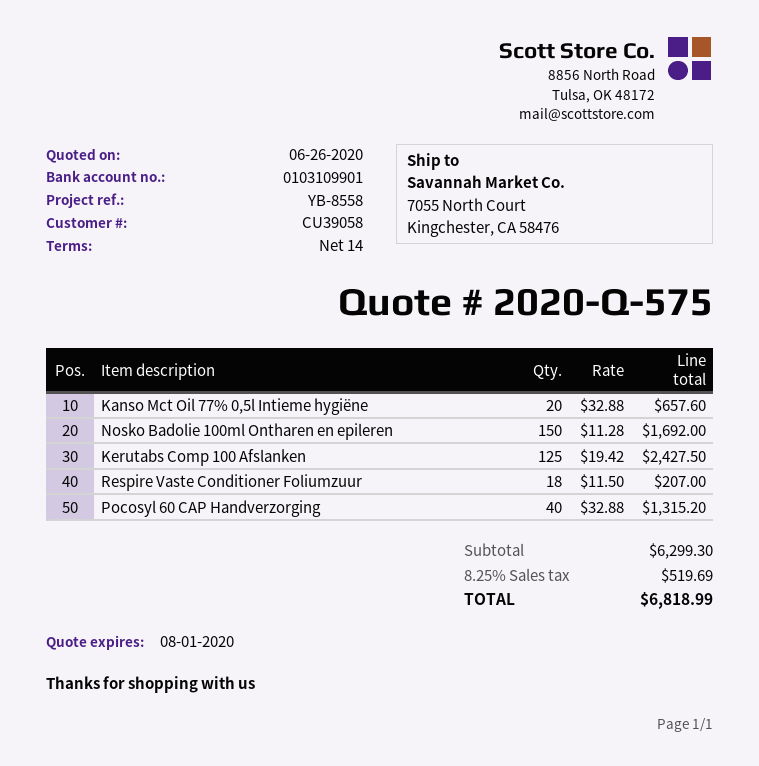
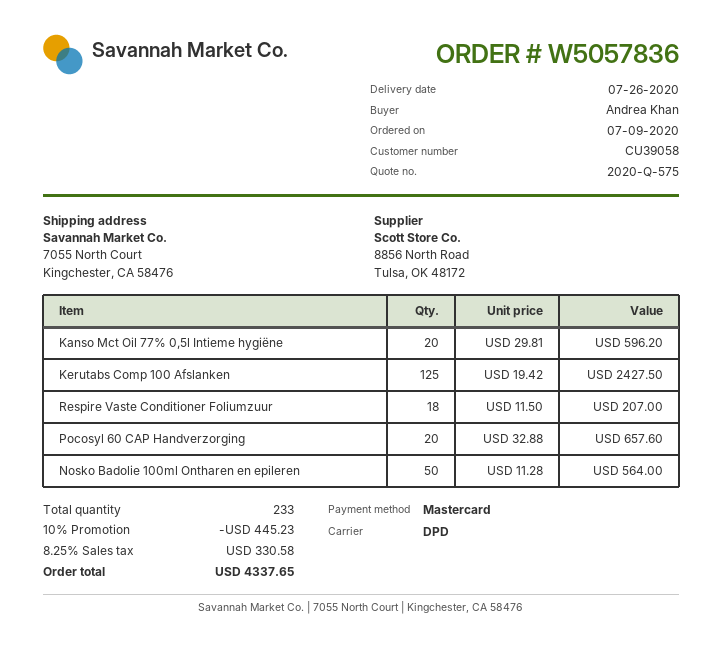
Kanso Mct Oil 77% 0,5l Intieme hygiëne: 20 x 32.88 = 657.60 -> 20 x 29.81 = 596.20
Nosko Badolie 100ml Ontharen en epileren: 150 x 11.28 = 1692.00 -> 50 x 11.28 = 564.00
Pocosyl 60 CAP Handverzorging: 40 x 32.88 = 1315.20 -> 20 x 32.88 = 657.60
discount: none -> 10% = 445.23
tax: 8.25% = 519.69 -> 8.25% = 330.58
total: 6818.99 -> 4337.65

